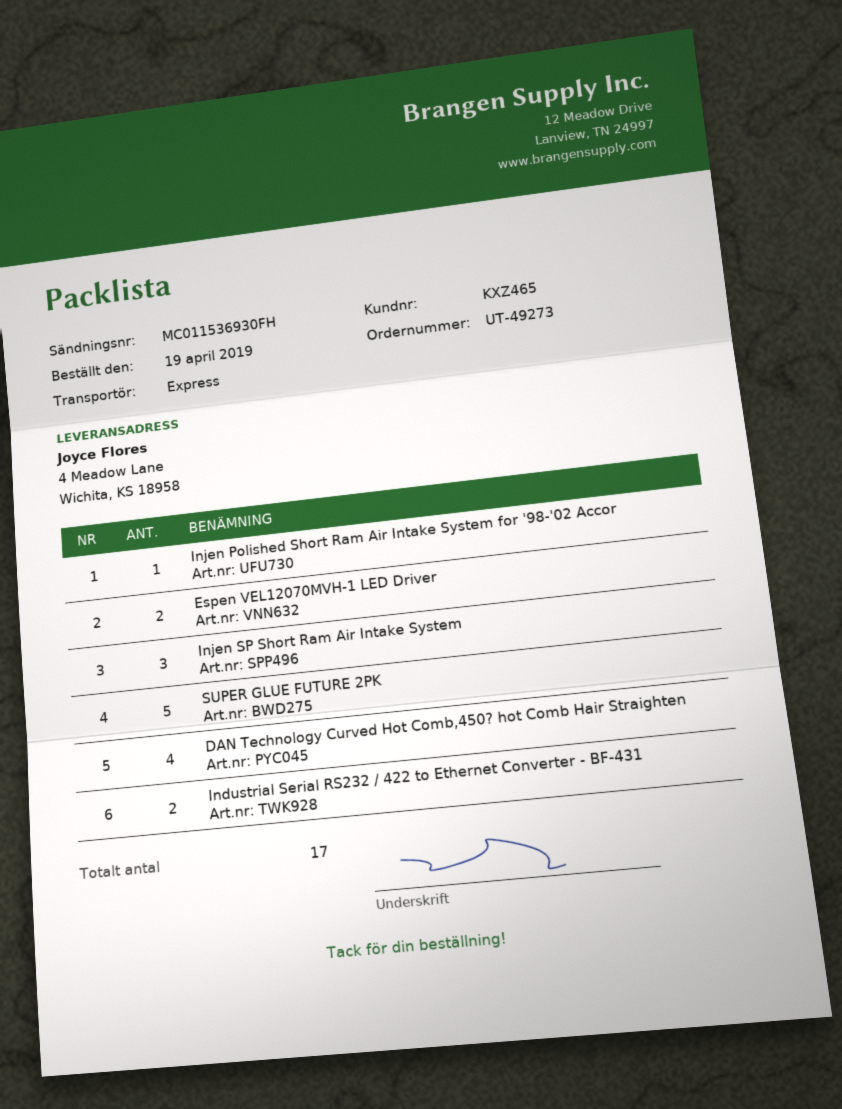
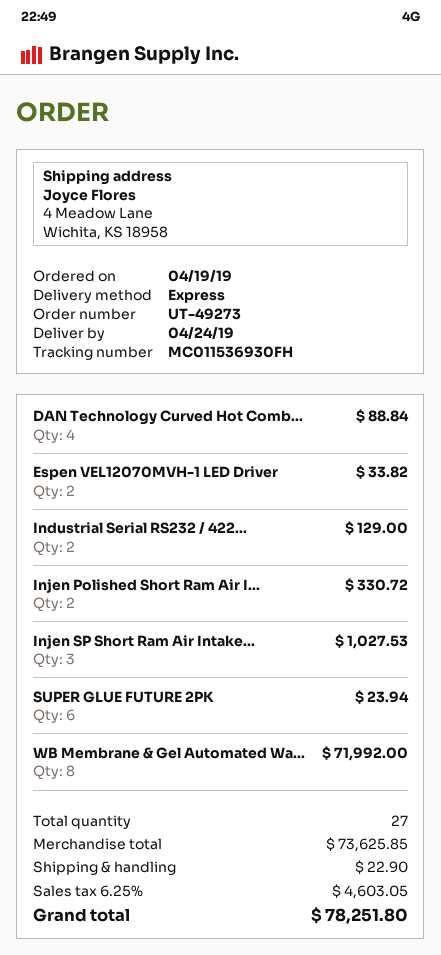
Injen Polished Short Ram Air Intake System for '98-'02 Accor: 1 -> 2
SUPER GLUE FUTURE 2PK: 5 -> 6
WB Membrane & Gel Automated Wa...: none -> 8
total quantity: 17 -> 27

